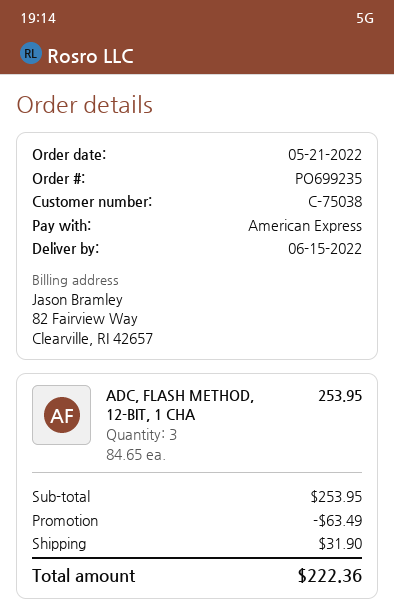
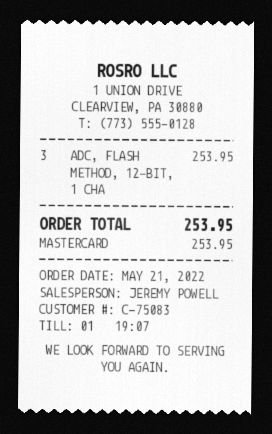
customer number: C-75038 -> C-75083
payment method: American Express -> Mastercard
discount: 63.49 -> none
shipping: 31.90 -> none
total: 222.36 -> 253.95

